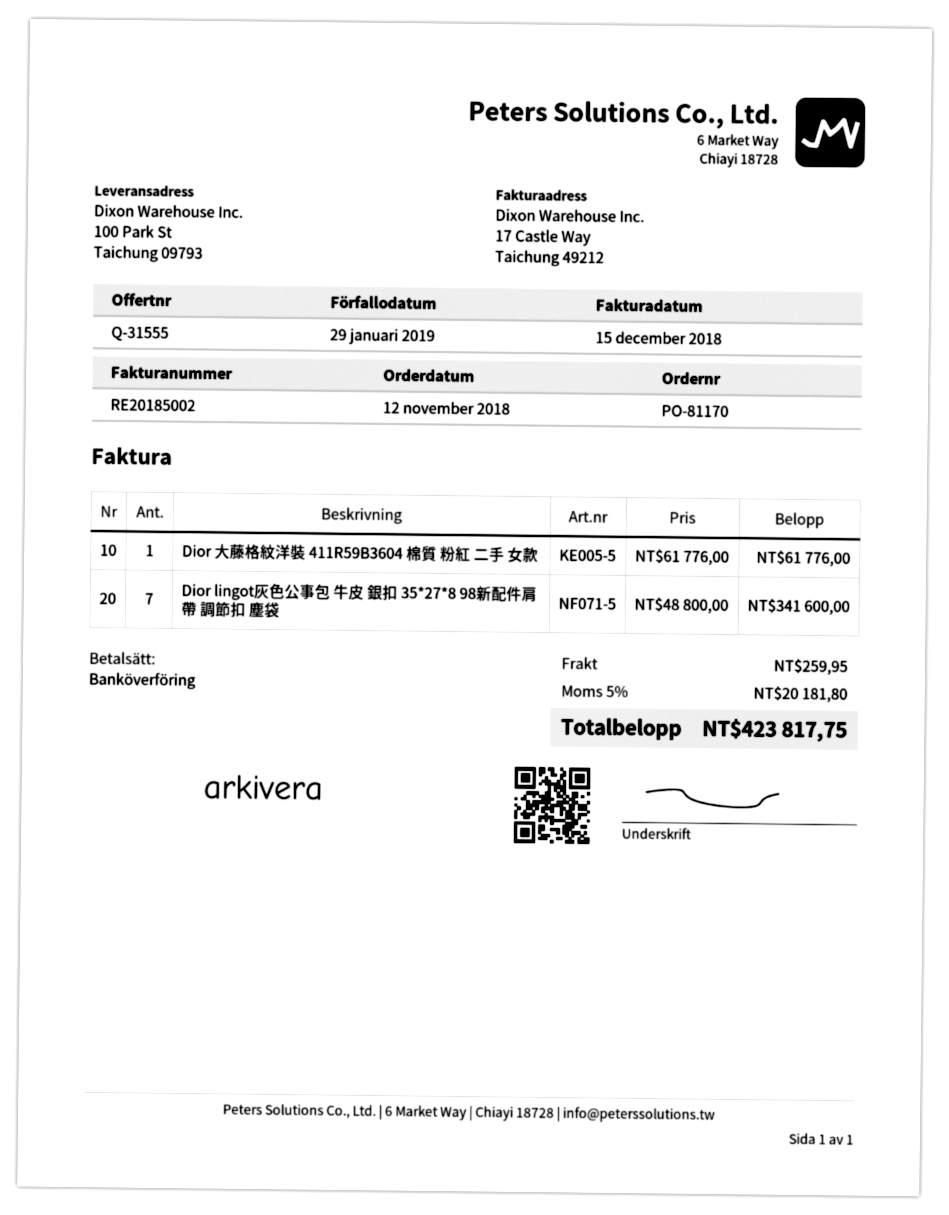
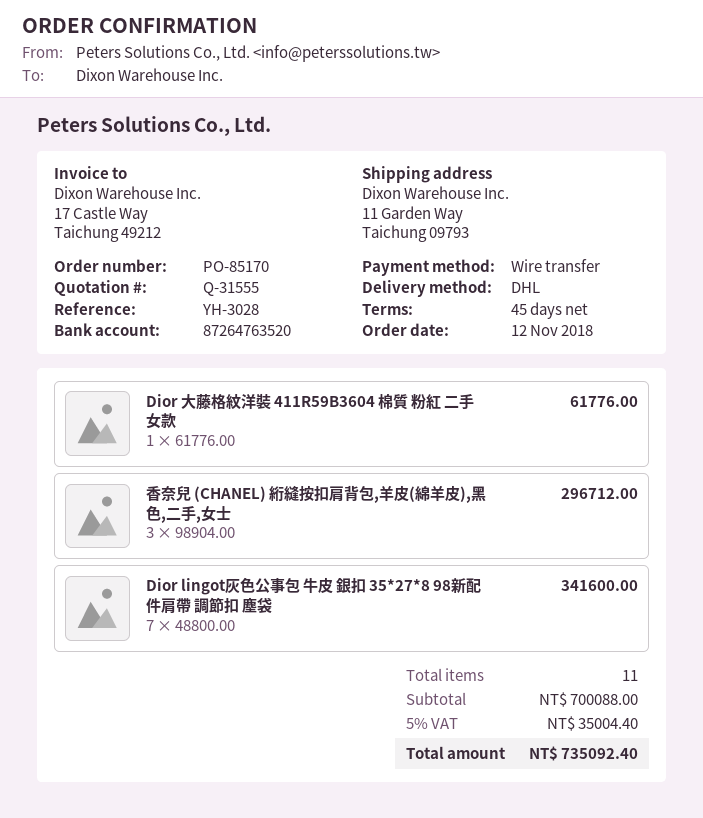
order number: PO-81170 -> PO-85170
ship to: 100 Park St, Taichung 09793 -> 11 Garden Way, Taichung 09793
香奈兒 (CHANEL) 絎縫按扣肩背包,羊皮(綿羊皮),黑色,二手,女士: none -> 3 x 98904.00 = 296712.00
shipping: 259.95 -> none
tax: 5% = 20181.80 -> 5% = 35004.40
total: 423817.75 -> 735092.40

